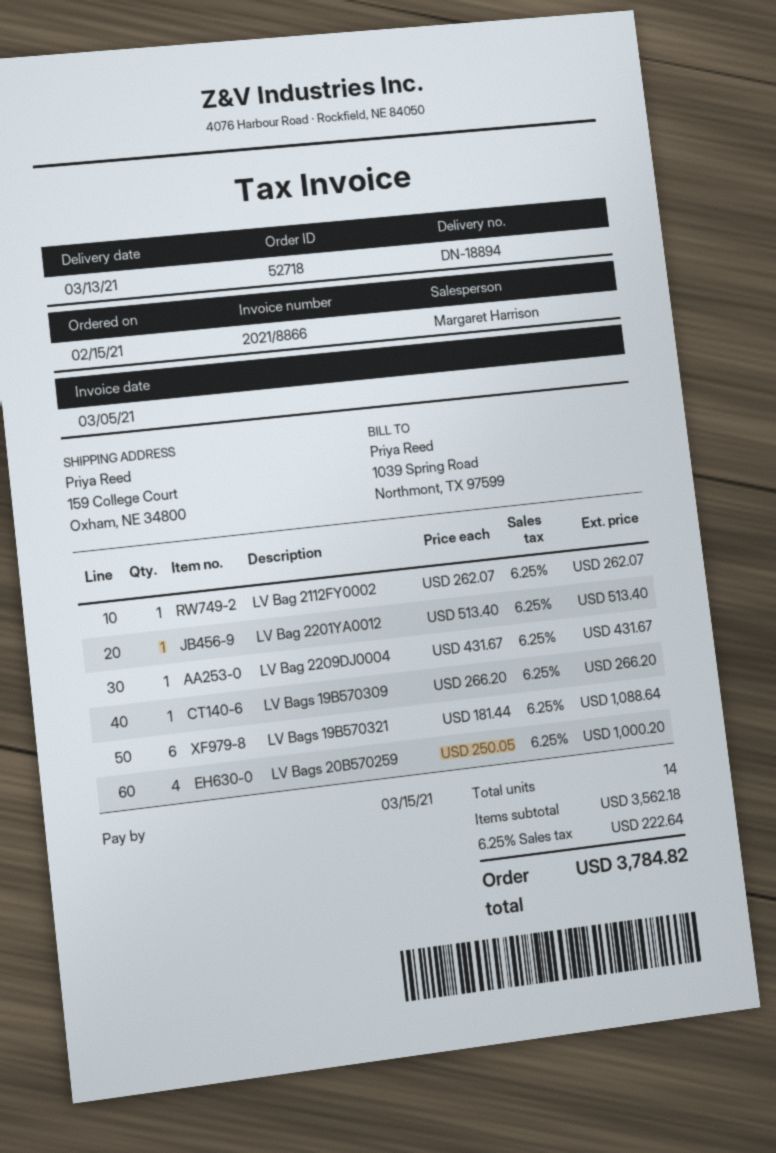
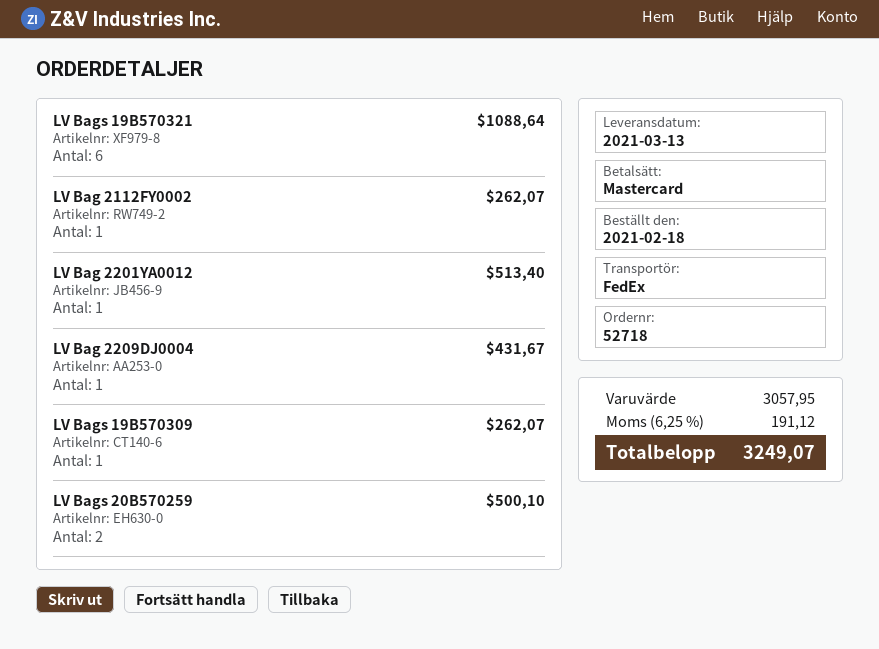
order date: 2021-02-15 -> 2021-02-18
LV Bags 19B570309: 1 for 266.20 -> 1 for 262.07
LV Bags 20B570259: 4 for 1000.20 -> 2 for 500.10
subtotal: 3562.18 -> 3057.95
tax: 6.25% = 222.64 -> 6.25% = 191.12
total: 3784.82 -> 3249.07

